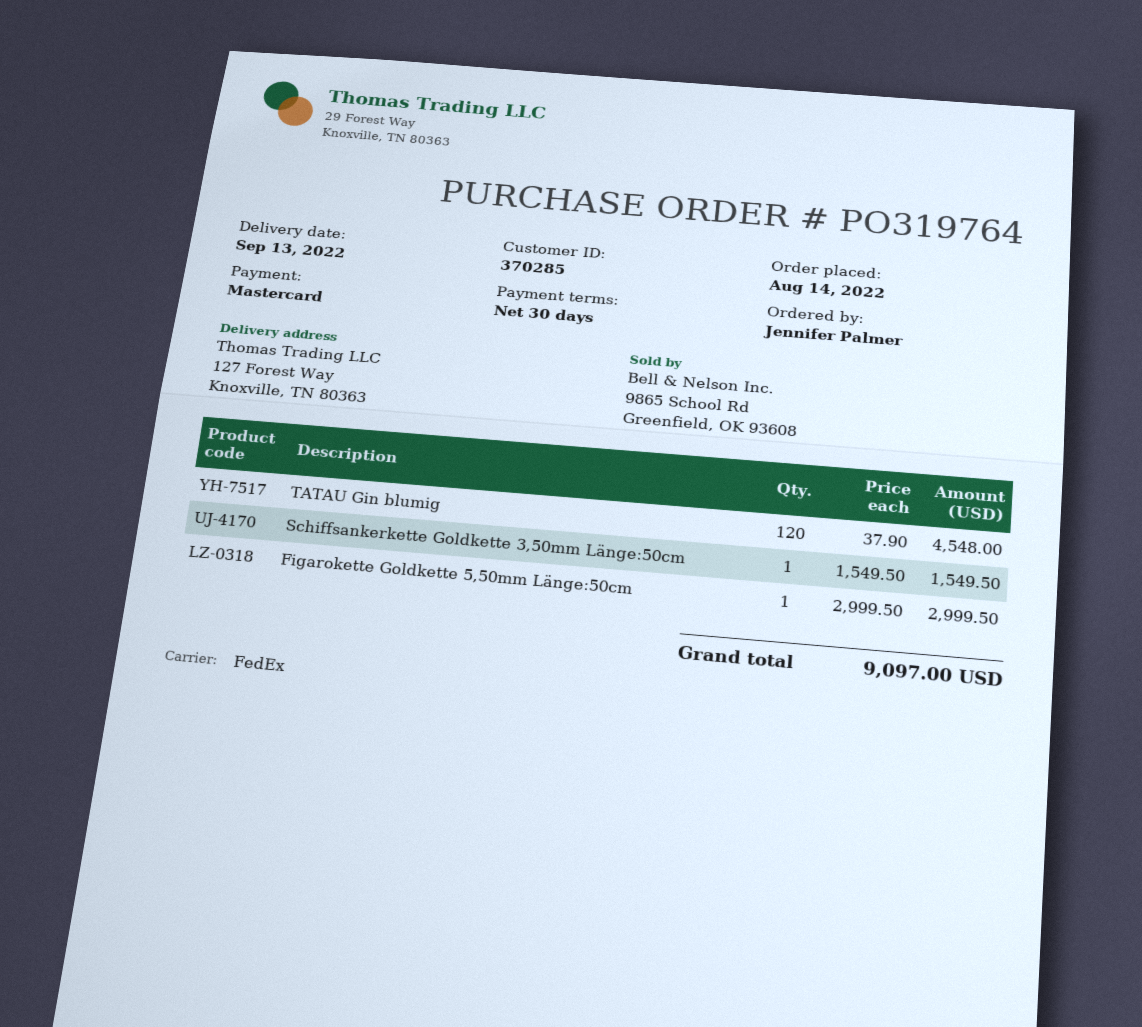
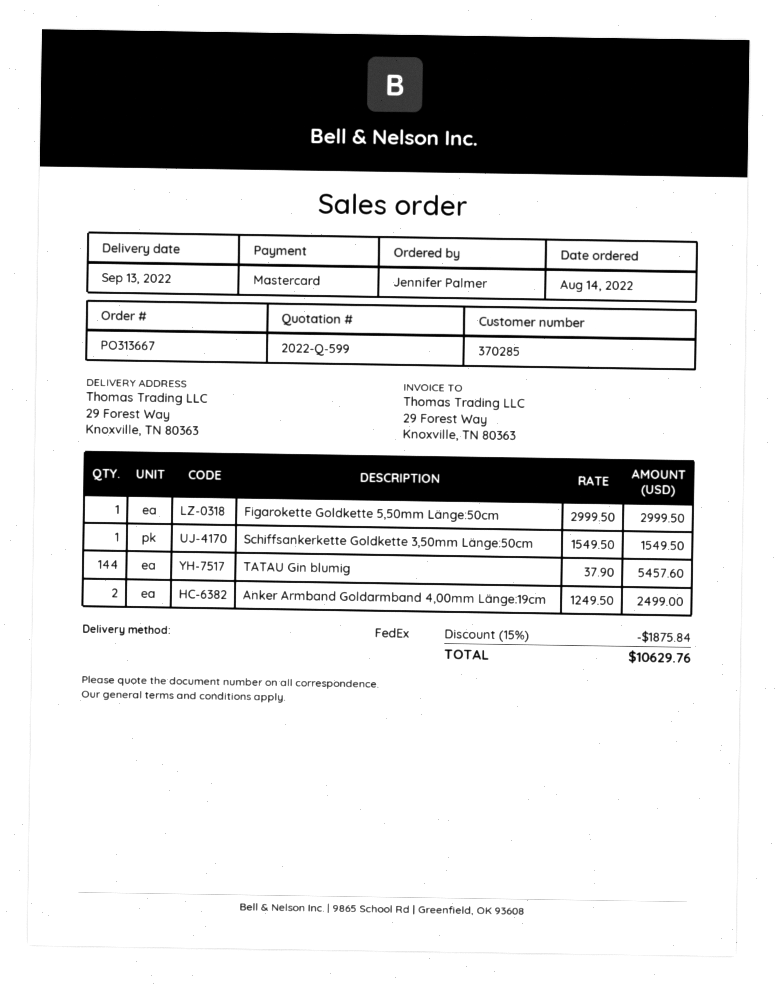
order number: PO319764 -> PO313667
ship to: 127 Forest Way, Knoxville, TN 80363 -> 29 Forest Way, Knoxville, TN 80363
TATAU Gin blumig: 120 x 37.90 = 4548.00 -> 144 x 37.90 = 5457.60
Anker Armband Goldarmband 4,00mm Länge:19cm: none -> 2 x 1249.50 = 2499.00
discount: none -> 15% = 1875.84
total: 9097.00 -> 10629.76

